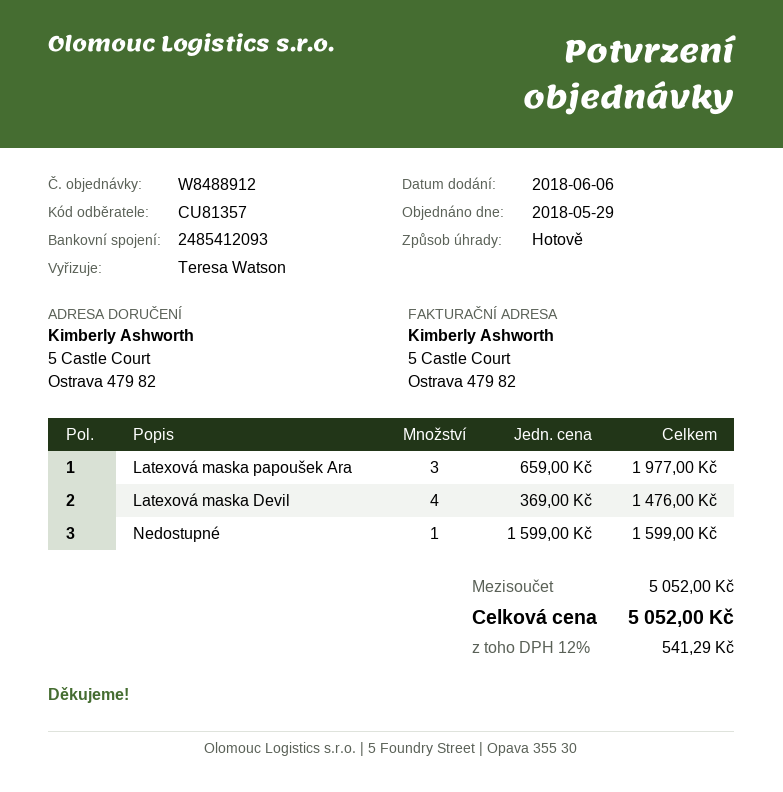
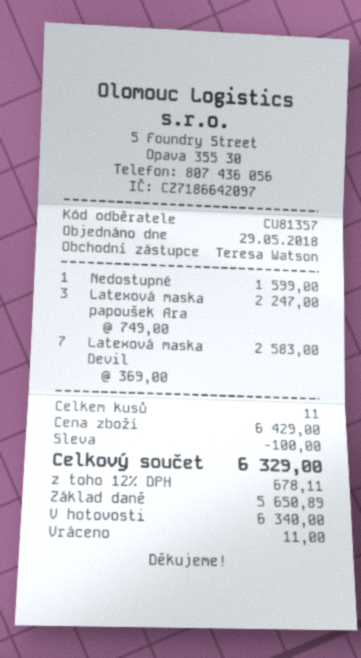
Latexová maska papoušek Ara: 3 x 659.00 = 1977.00 -> 3 x 749.00 = 2247.00
Latexová maska Devil: 4 x 369.00 = 1476.00 -> 7 x 369.00 = 2583.00
subtotal: 5052.00 -> 6429.00
discount: none -> 100.00
tax: 12% = 541.29 -> 12% = 678.11
total: 5052.00 -> 6329.00

